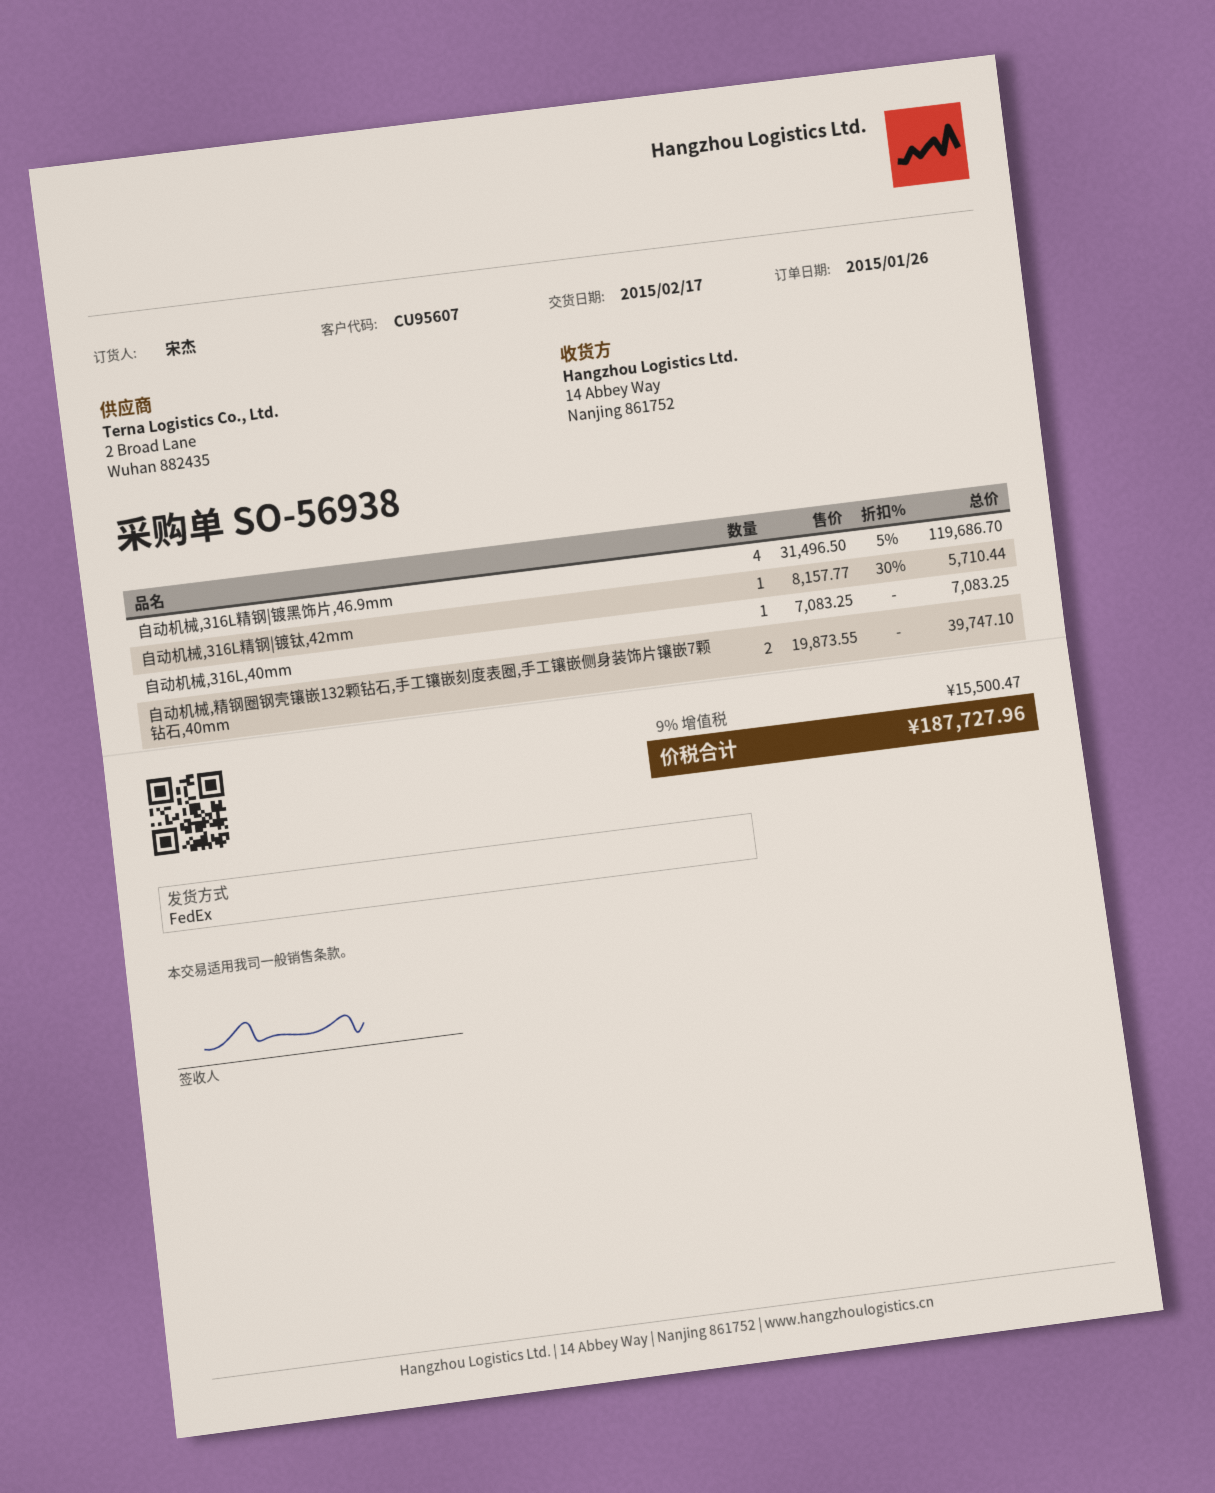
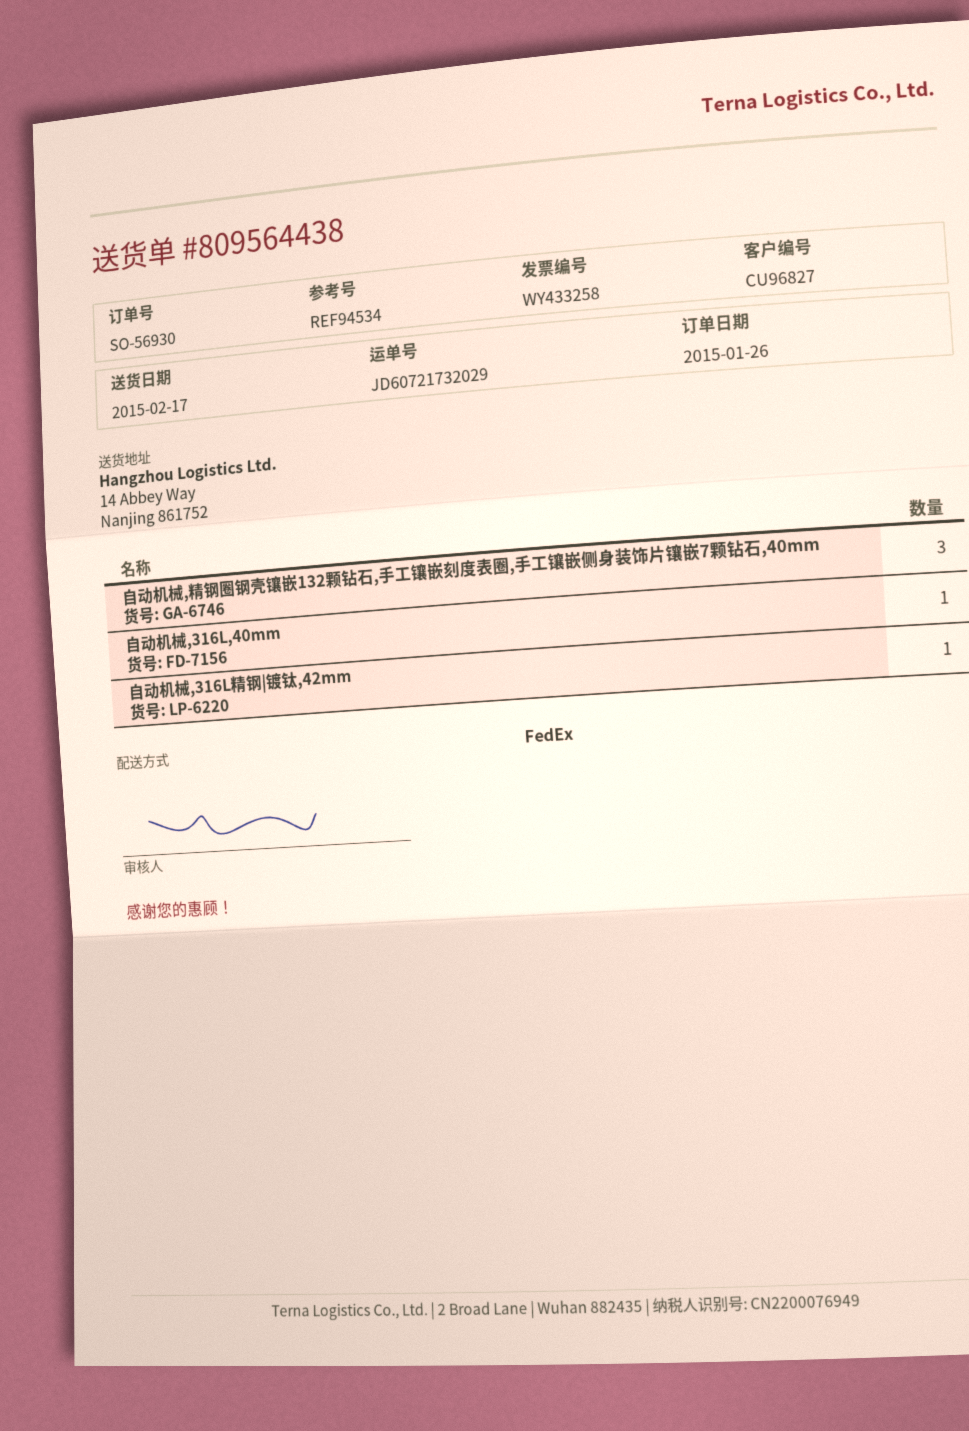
order number: SO-56938 -> SO-56930
customer number: CU95607 -> CU96827
自动机械,316L精钢|镀黑饰片,46.9mm: 4 -> none
自动机械,精钢圈钢壳镶嵌132颗钻石,手工镶嵌刻度表圈,手工镶嵌侧身装饰片镶嵌7颗钻石,40mm: 2 -> 3

